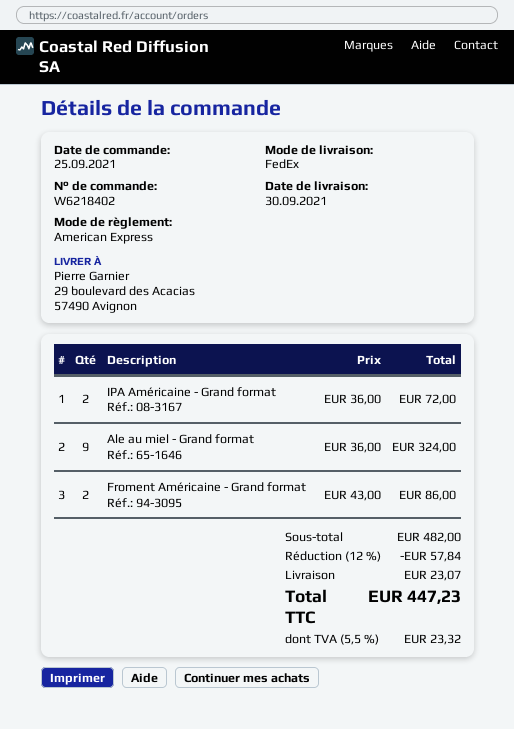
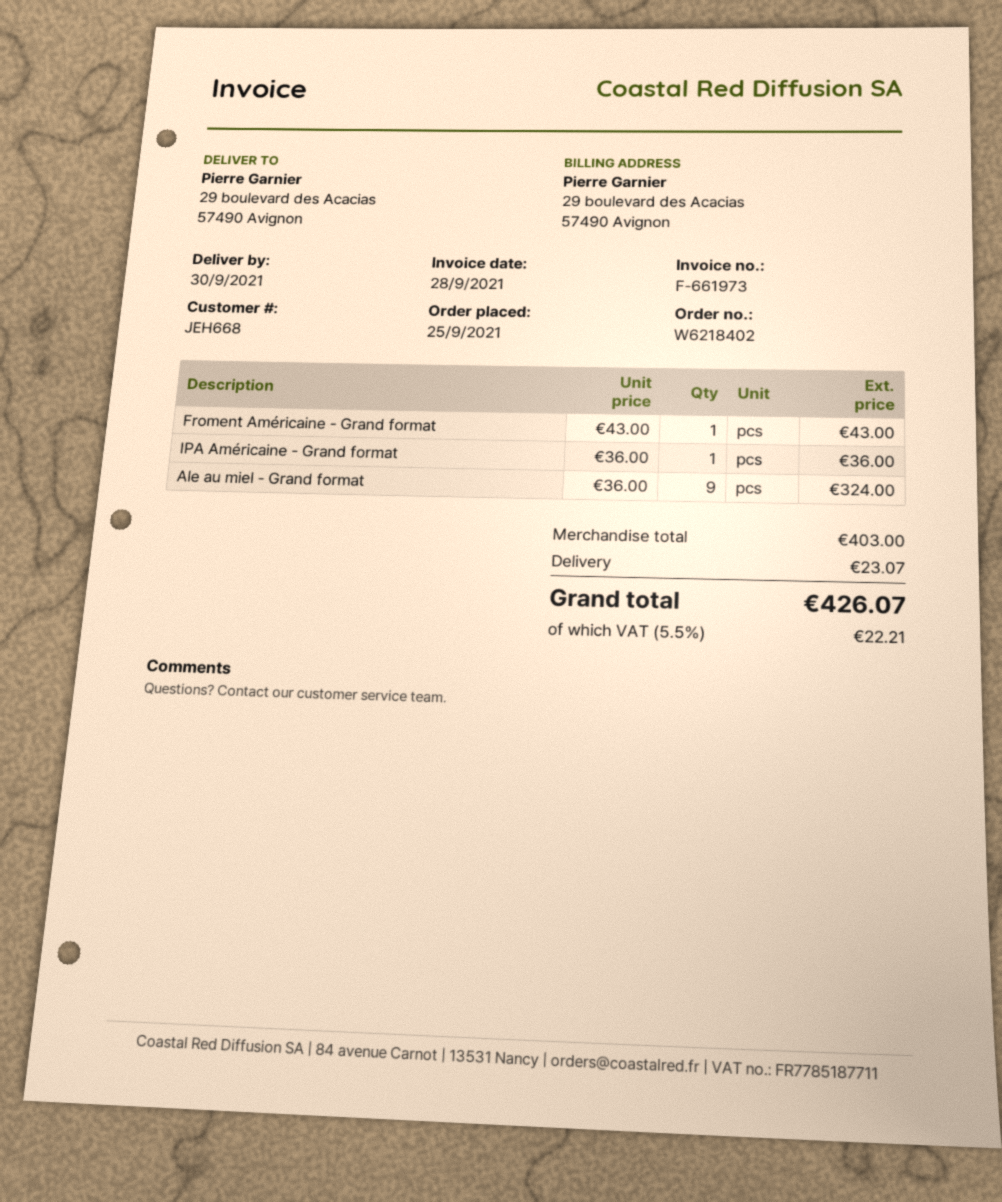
IPA Américaine - Grand format: 2 x 36.00 = 72.00 -> 1 x 36.00 = 36.00
Froment Américaine - Grand format: 2 x 43.00 = 86.00 -> 1 x 43.00 = 43.00
subtotal: 482.00 -> 403.00
discount: 12% = 57.84 -> none
tax: 5.5% = 23.32 -> 5.5% = 22.21
total: 447.23 -> 426.07

